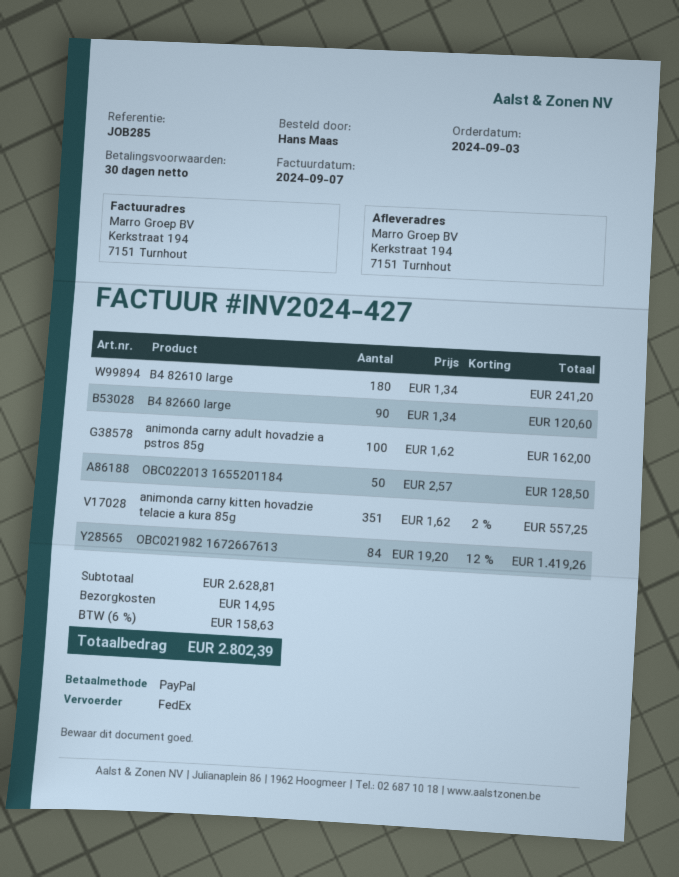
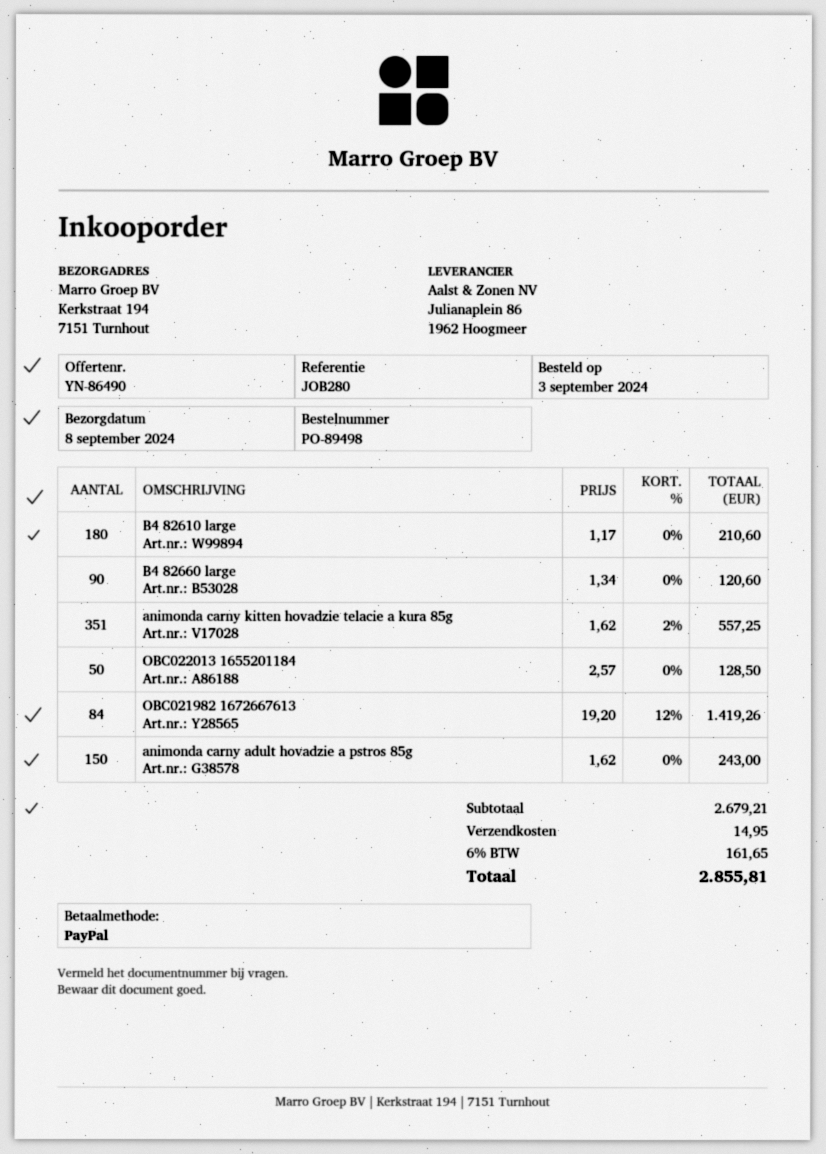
reference: JOB285 -> JOB280
B4 82610 large: 180 x 1.34 = 241.20 -> 180 x 1.17 = 210.60
animonda carny adult hovadzie a pstros 85g: 100 x 1.62 = 162.00 -> 150 x 1.62 = 243.00
subtotal: 2628.81 -> 2679.21
tax: 6% = 158.63 -> 6% = 161.65
total: 2802.39 -> 2855.81

